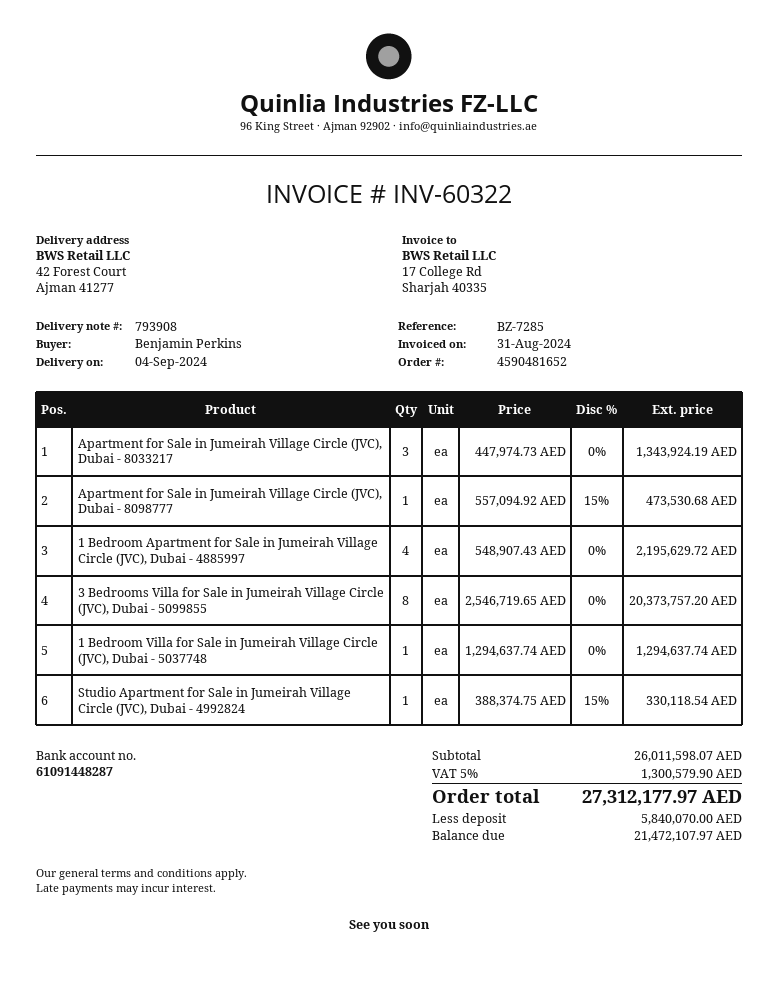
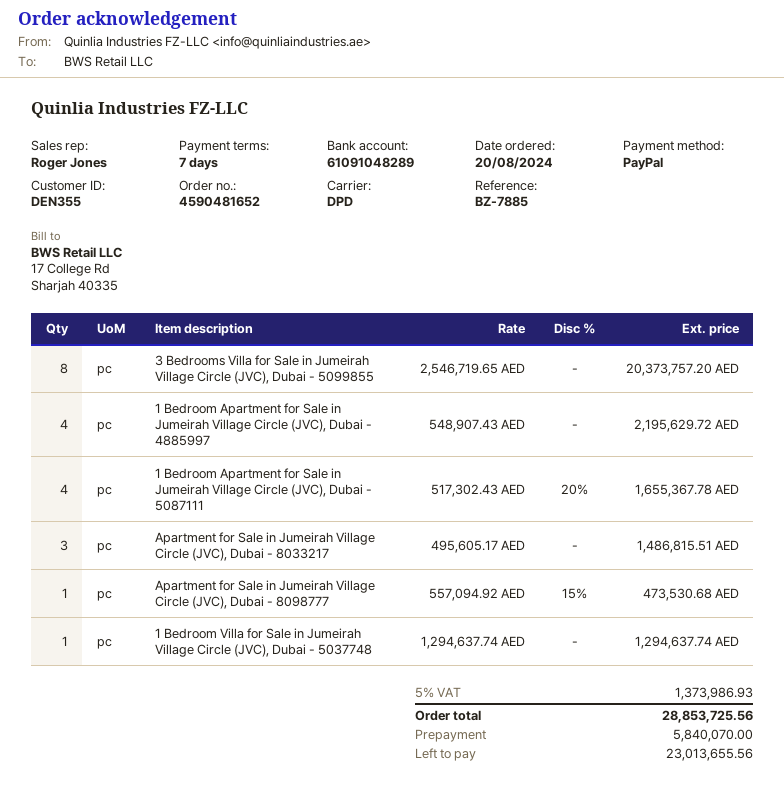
reference: BZ-7285 -> BZ-7885
bank account: 61091448287 -> 61091048289
Apartment for Sale in Jumeirah Village Circle (JVC), Dubai - 8033217: 3 x 447974.73 = 1343924.19 -> 3 x 495605.17 = 1486815.51
Studio Apartment for Sale in Jumeirah Village Circle (JVC), Dubai - 4992824: 1 x 388374.75 - 15% = 330118.54 -> none
1 Bedroom Apartment for Sale in Jumeirah Village Circle (JVC), Dubai - 5087111: none -> 4 x 517302.43 - 20% = 1655367.78
tax: 5% = 1300579.90 -> 5% = 1373986.93
total: 27312177.97 -> 28853725.56
balance: 21472107.97 -> 23013655.56

